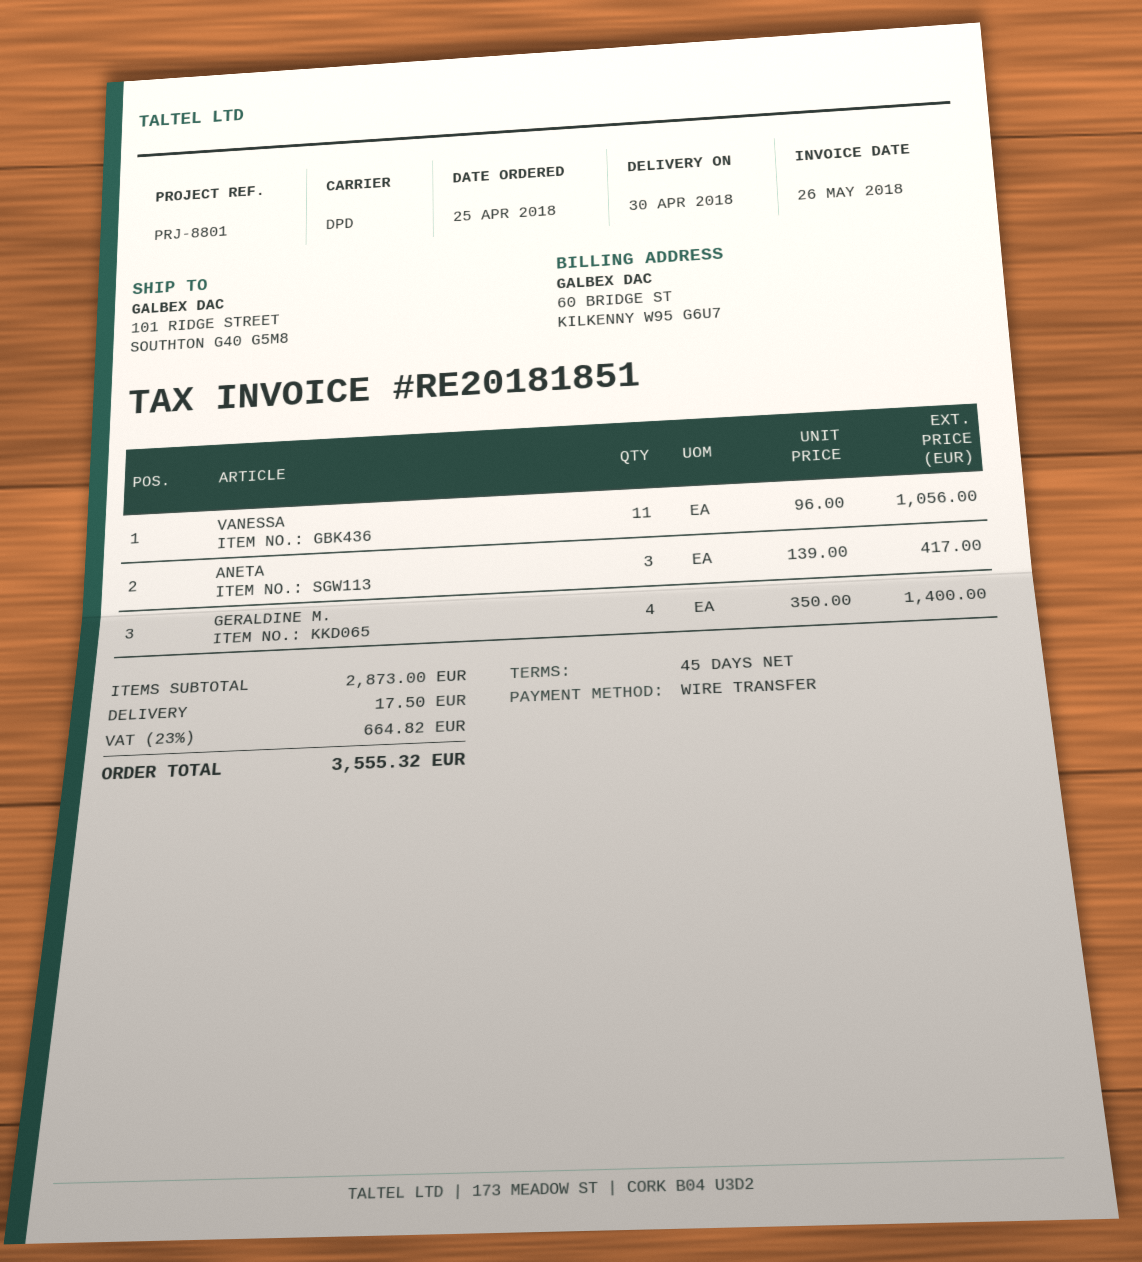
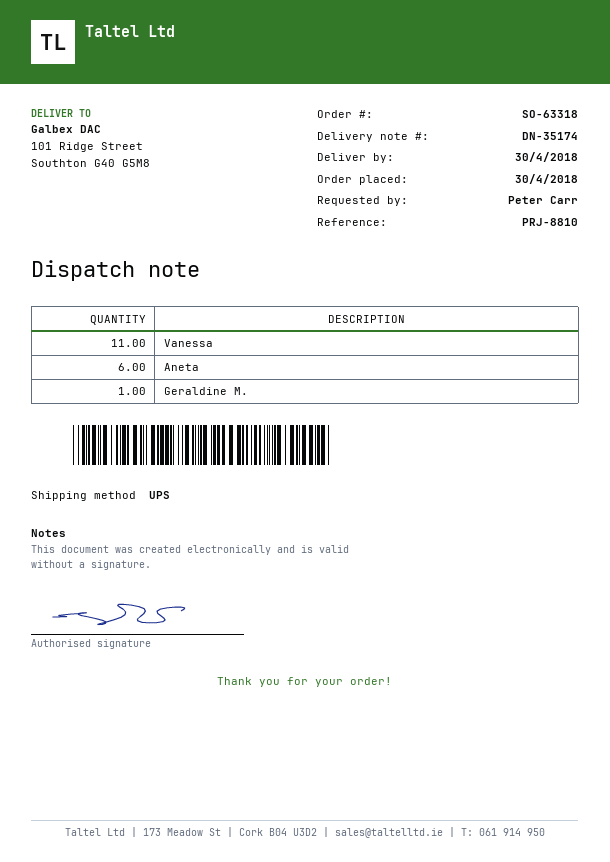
order date: 2018-04-25 -> 2018-04-30
reference: PRJ-8801 -> PRJ-8810
shipping method: DPD -> UPS
ANETA: 3 -> 6
GERALDINE M.: 4 -> 1

